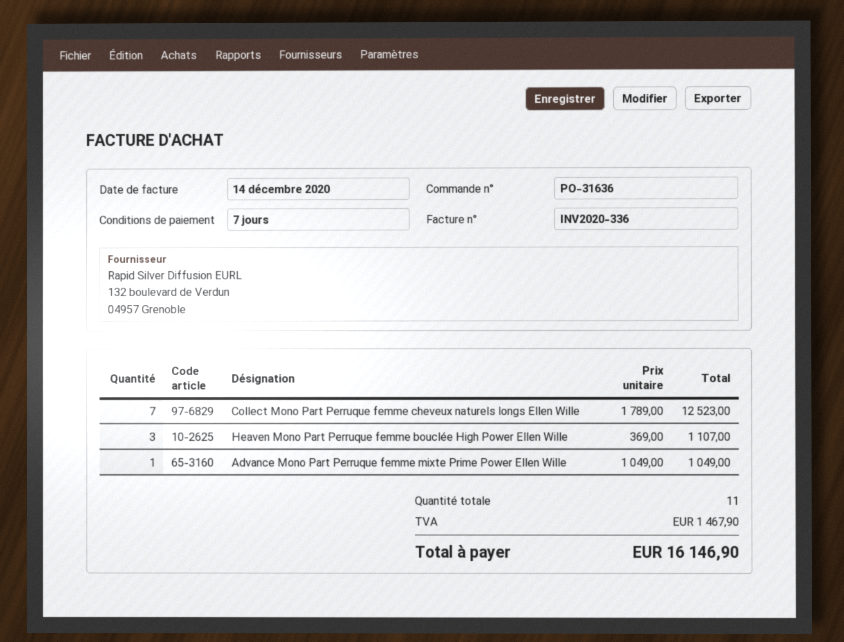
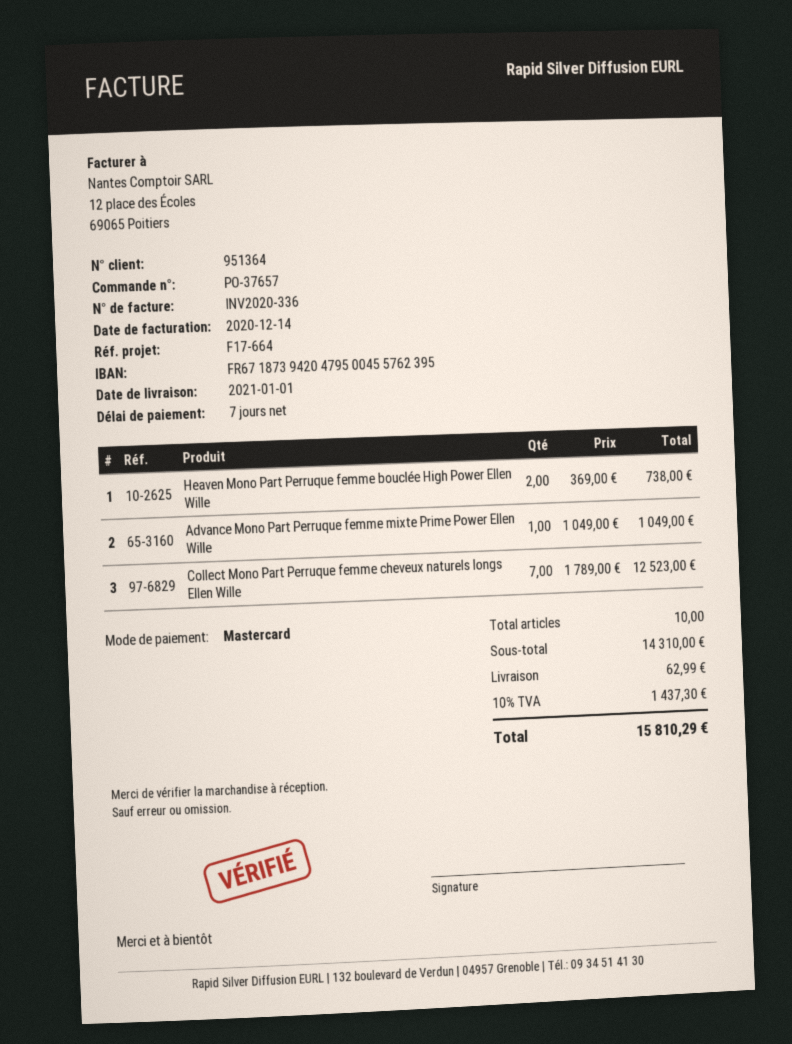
order number: PO-31636 -> PO-37657
Heaven Mono Part Perruque femme bouclée High Power Ellen Wille: 3 x 369.00 = 1107.00 -> 2 x 369.00 = 738.00
total quantity: 11 -> 10
shipping: none -> 62.99
tax: 1467.90 -> 1437.30
total: 16146.90 -> 15810.29

